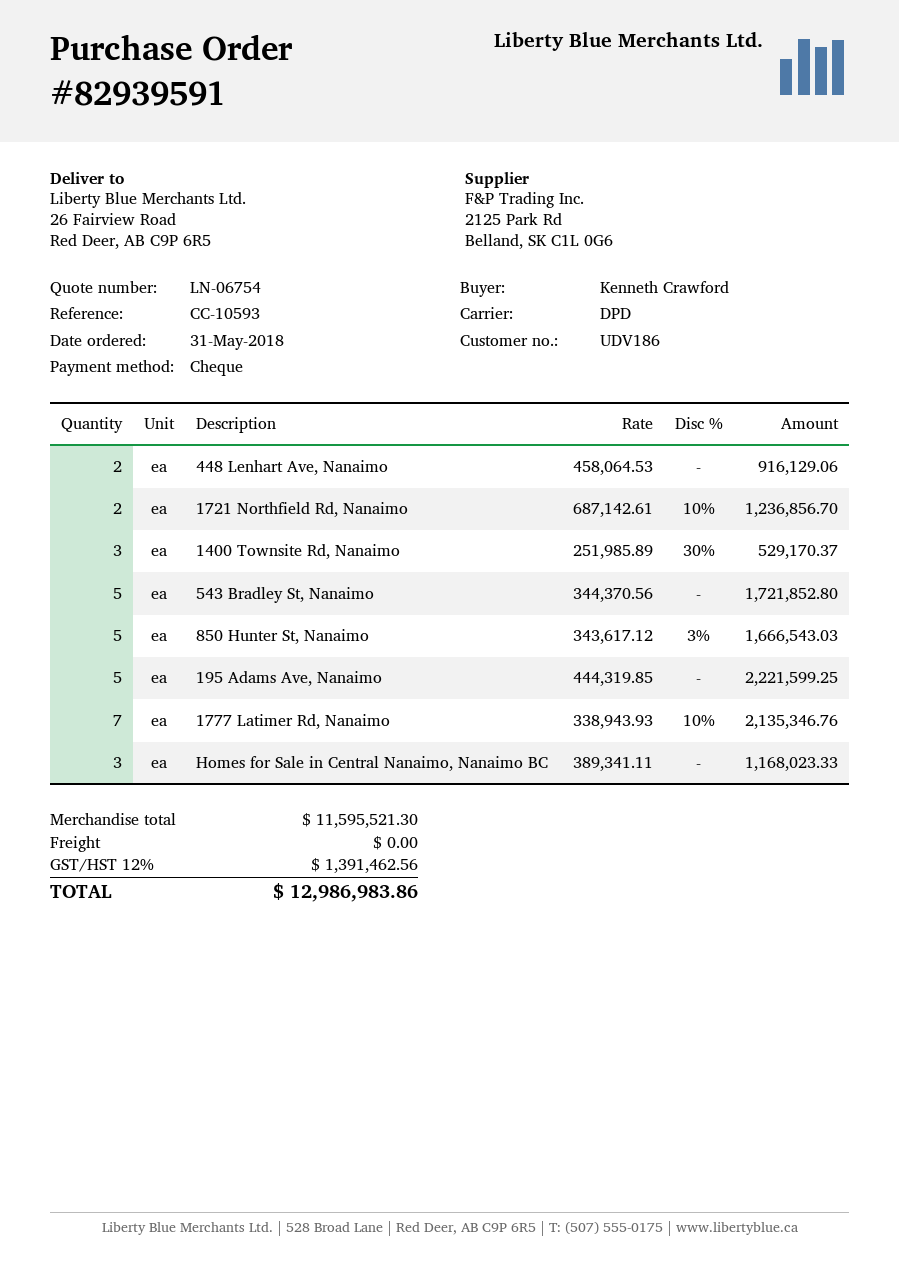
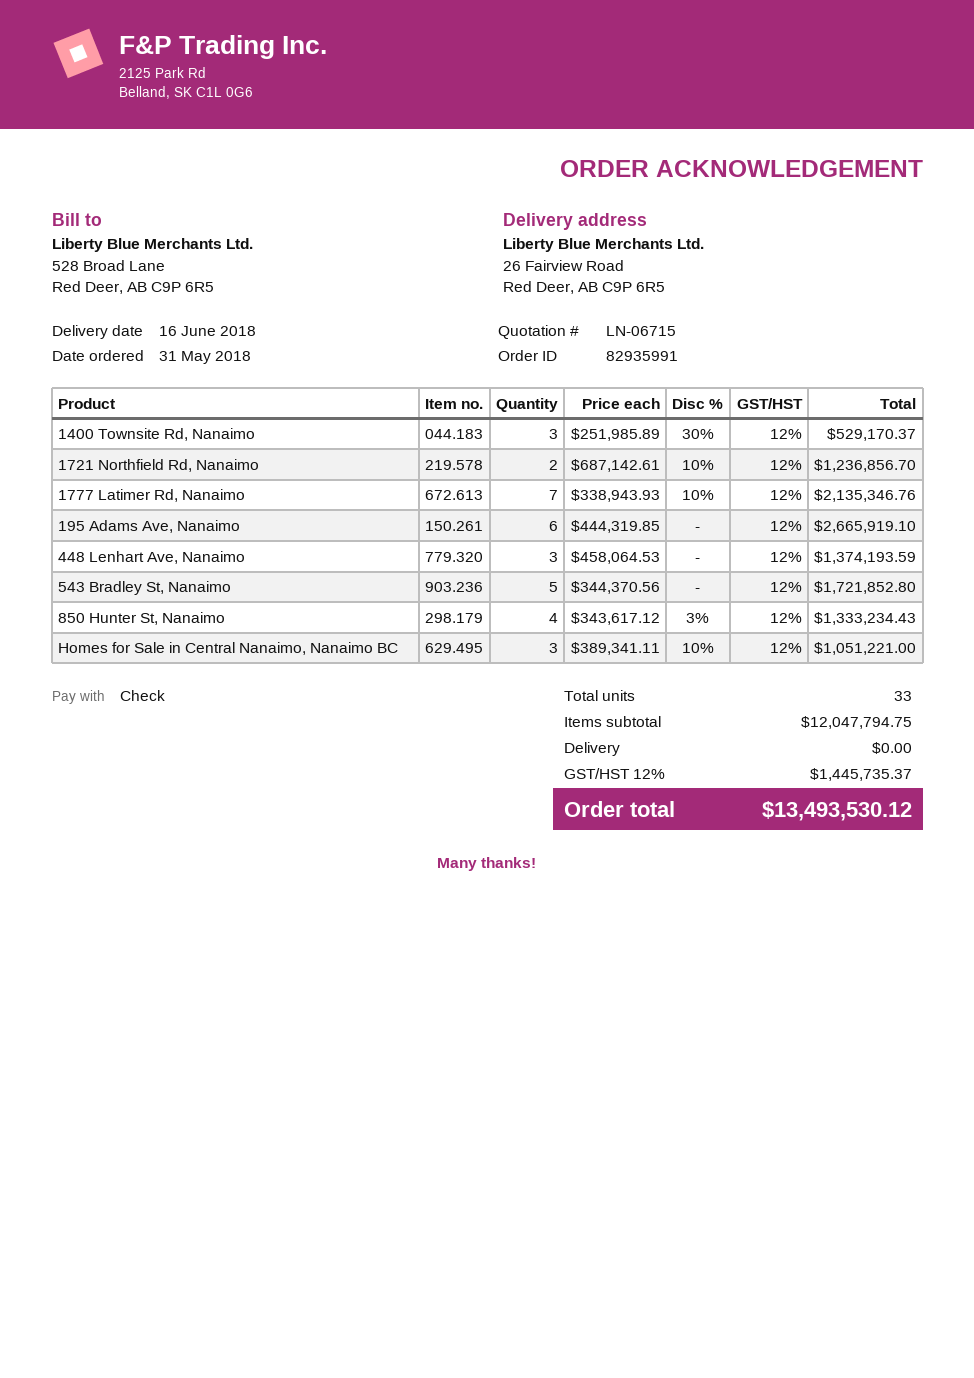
quote number: LN-06754 -> LN-06715
order number: 82939591 -> 82935991
448 Lenhart Ave, Nanaimo: 2 x 458064.53 = 916129.06 -> 3 x 458064.53 = 1374193.59
850 Hunter St, Nanaimo: 5 x 343617.12 - 3% = 1666543.03 -> 4 x 343617.12 - 3% = 1333234.43
195 Adams Ave, Nanaimo: 5 x 444319.85 = 2221599.25 -> 6 x 444319.85 = 2665919.10
Homes for Sale in Central Nanaimo, Nanaimo BC: 3 x 389341.11 = 1168023.33 -> 3 x 389341.11 - 10% = 1051221.00
subtotal: 11595521.30 -> 12047794.75
tax: 12% = 1391462.56 -> 12% = 1445735.37
total: 12986983.86 -> 13493530.12

